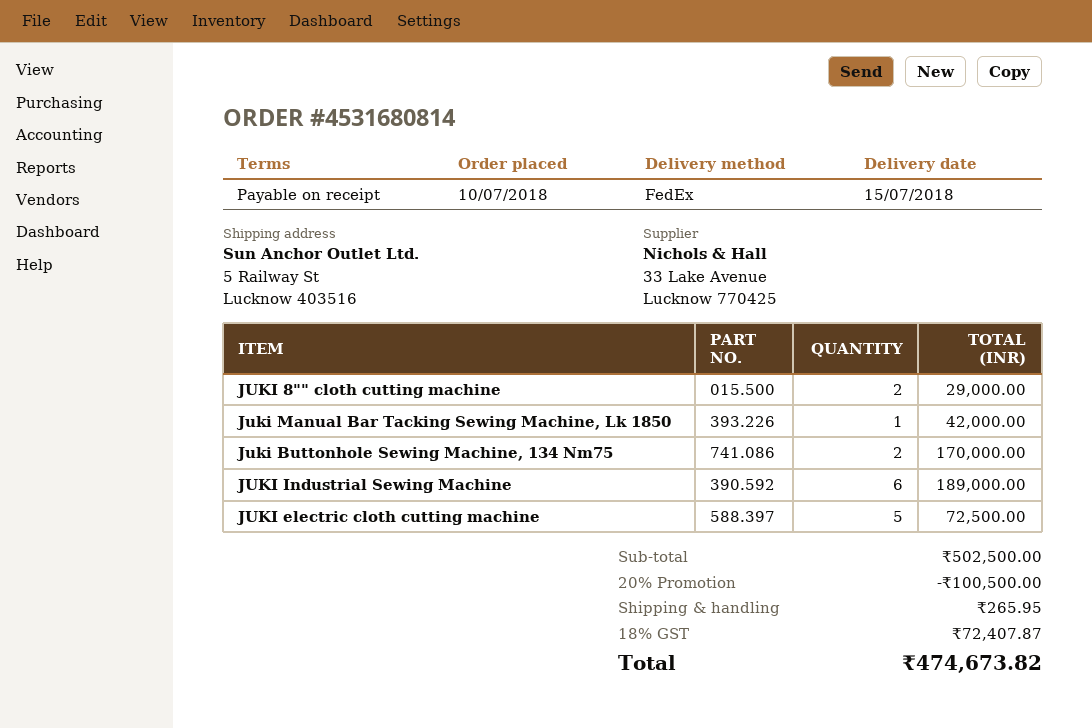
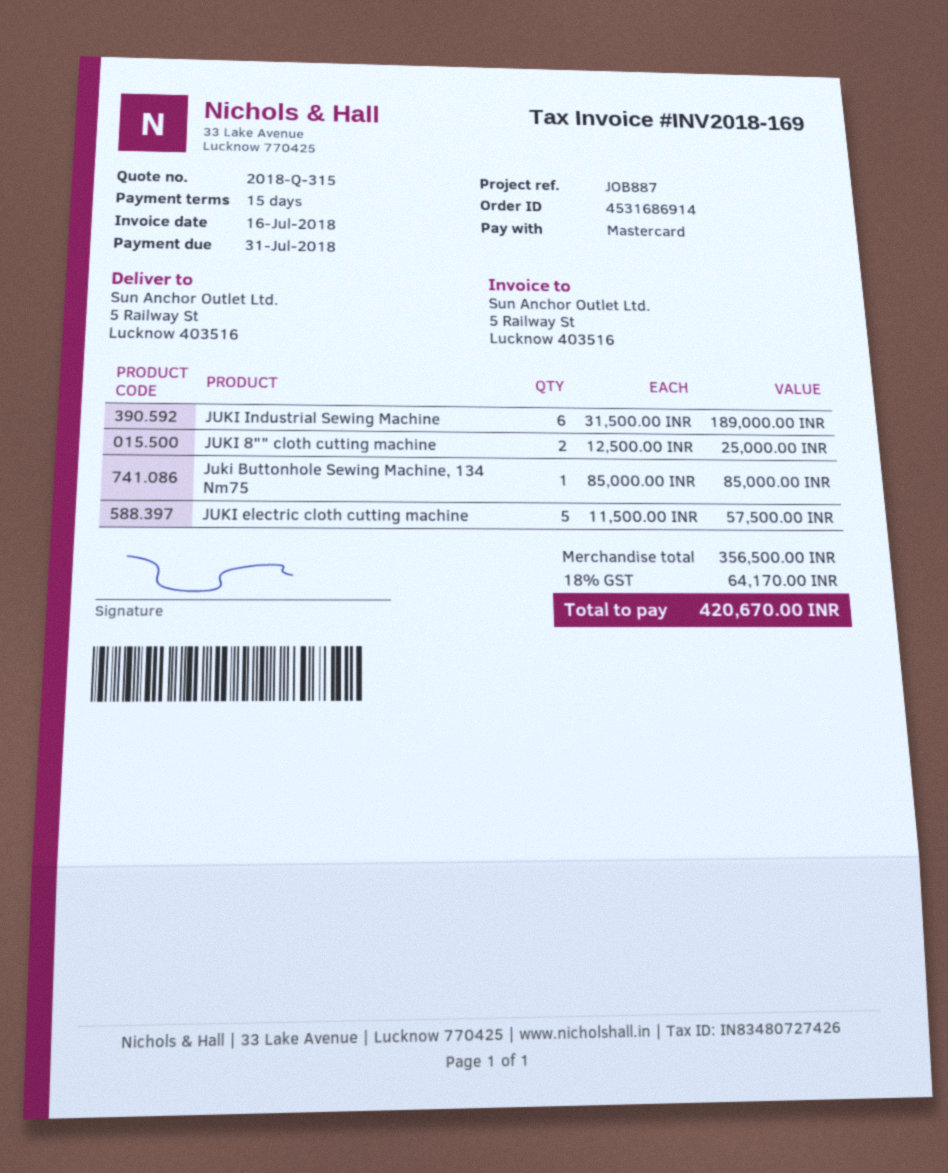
order number: 4531680814 -> 4531686914
payment terms: on receipt -> 15 days
JUKI 8"" cloth cutting machine: 2 for 29000.00 -> 2 for 25000.00
Juki Manual Bar Tacking Sewing Machine, Lk 1850: 1 for 42000.00 -> none
Juki Buttonhole Sewing Machine, 134 Nm75: 2 for 170000.00 -> 1 for 85000.00
JUKI electric cloth cutting machine: 5 for 72500.00 -> 5 for 57500.00
subtotal: 502500.00 -> 356500.00
discount: 20% = 100500.00 -> none
shipping: 265.95 -> none
tax: 18% = 72407.87 -> 18% = 64170.00
total: 474673.82 -> 420670.00

